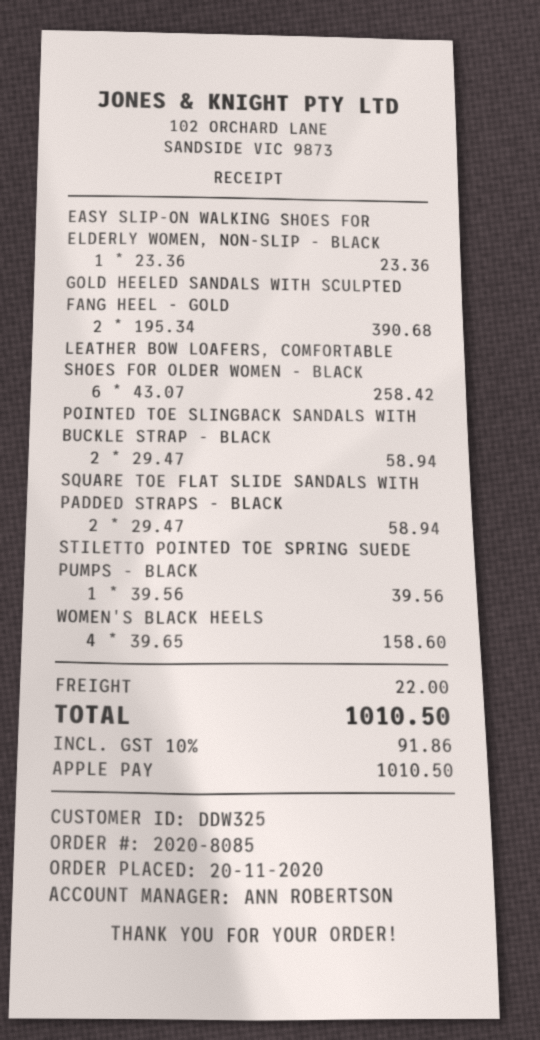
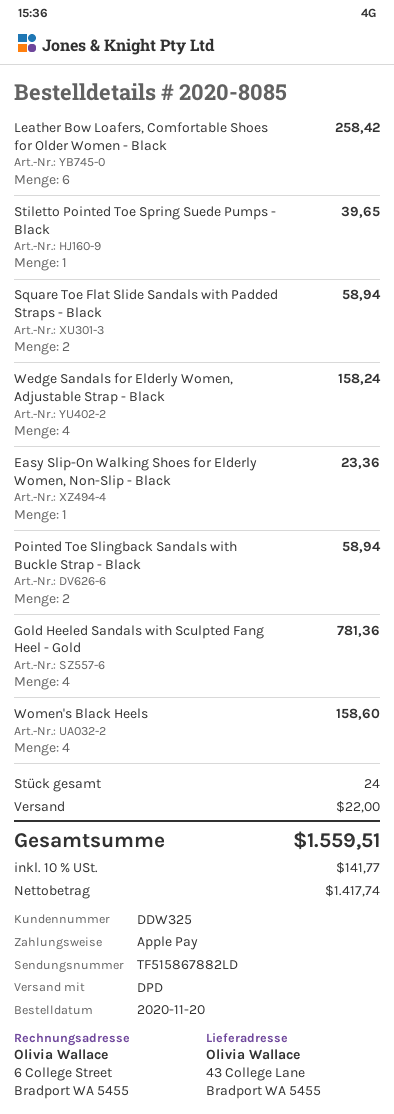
GOLD HEELED SANDALS WITH SCULPTED FANG HEEL - GOLD: 2 for 390.68 -> 4 for 781.36
STILETTO POINTED TOE SPRING SUEDE PUMPS - BLACK: 1 for 39.56 -> 1 for 39.65
Wedge Sandals for Elderly Women, Adjustable Strap - Black: none -> 4 for 158.24
tax: 10% = 91.86 -> 10% = 141.77
total: 1010.50 -> 1559.51

